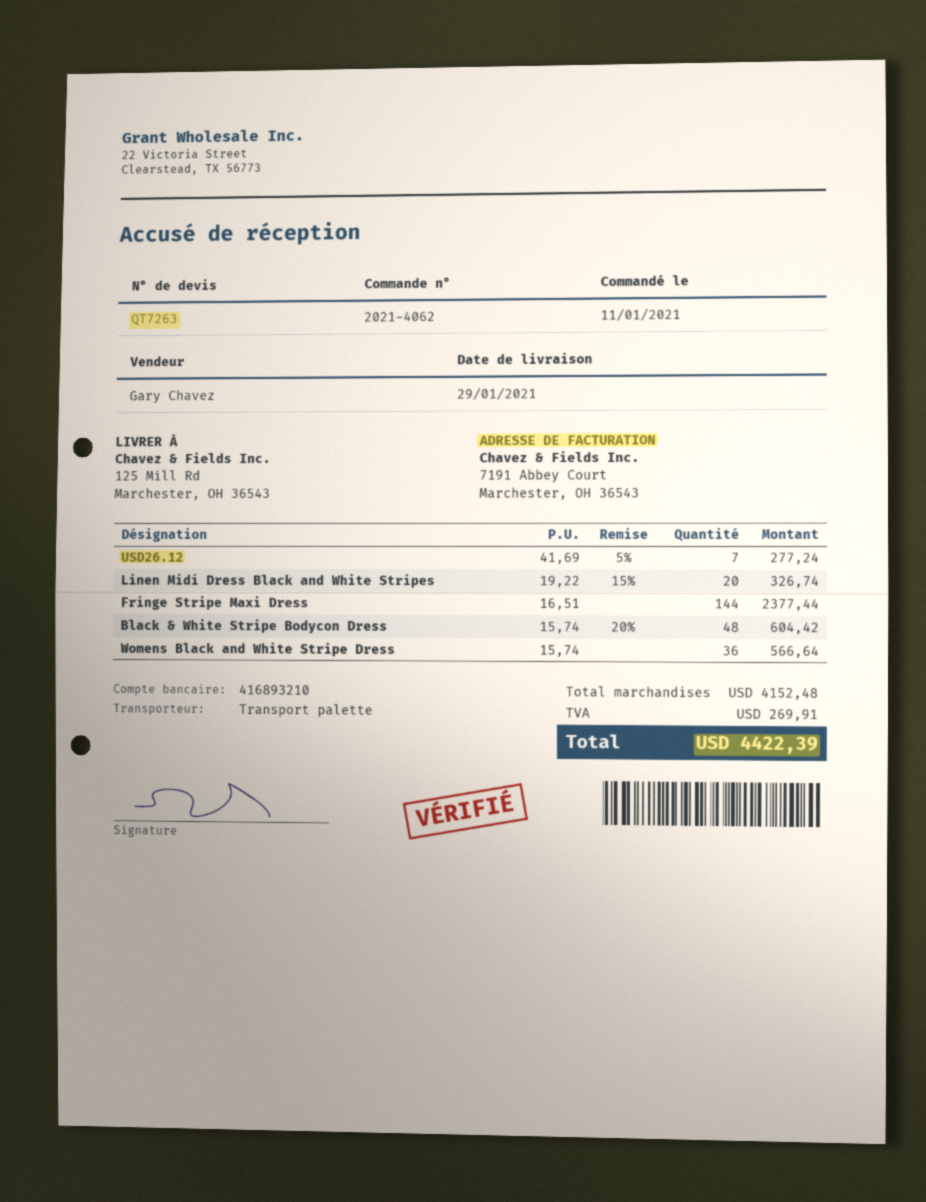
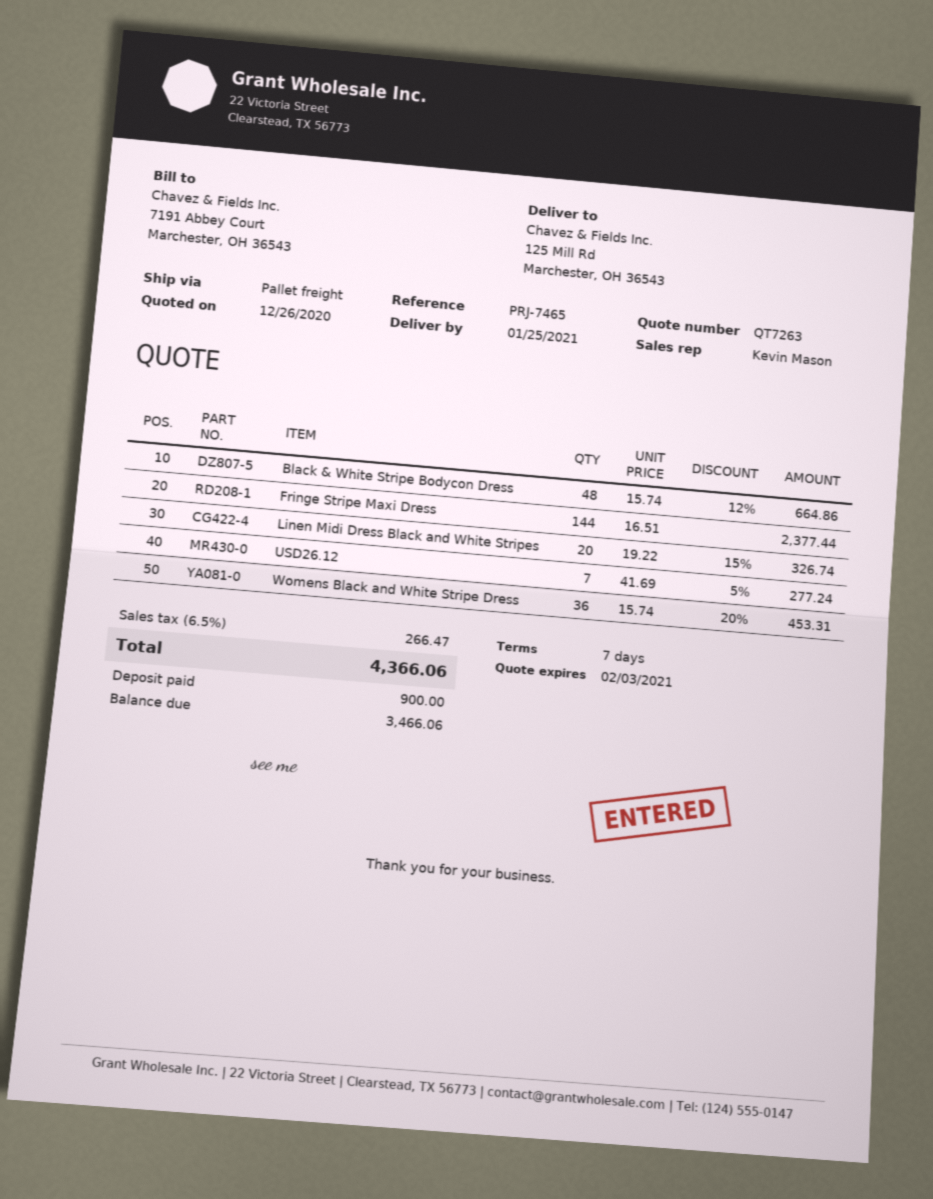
delivery date: 2021-01-29 -> 2021-01-25
sales rep: Gary Chavez -> Kevin Mason
Black & White Stripe Bodycon Dress: 48 x 15.74 - 20% = 604.42 -> 48 x 15.74 - 12% = 664.86
Womens Black and White Stripe Dress: 36 x 15.74 = 566.64 -> 36 x 15.74 - 20% = 453.31
tax: 269.91 -> 266.47
total: 4422.39 -> 4366.06

